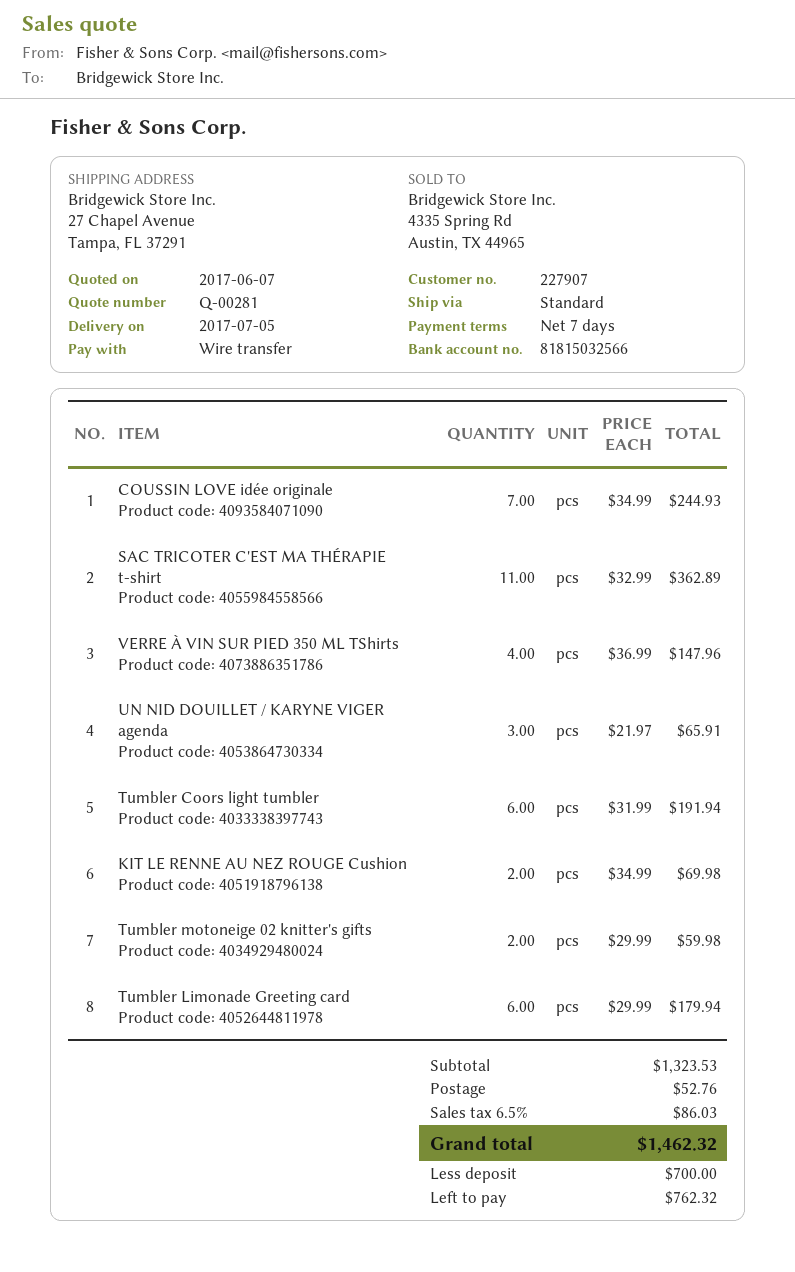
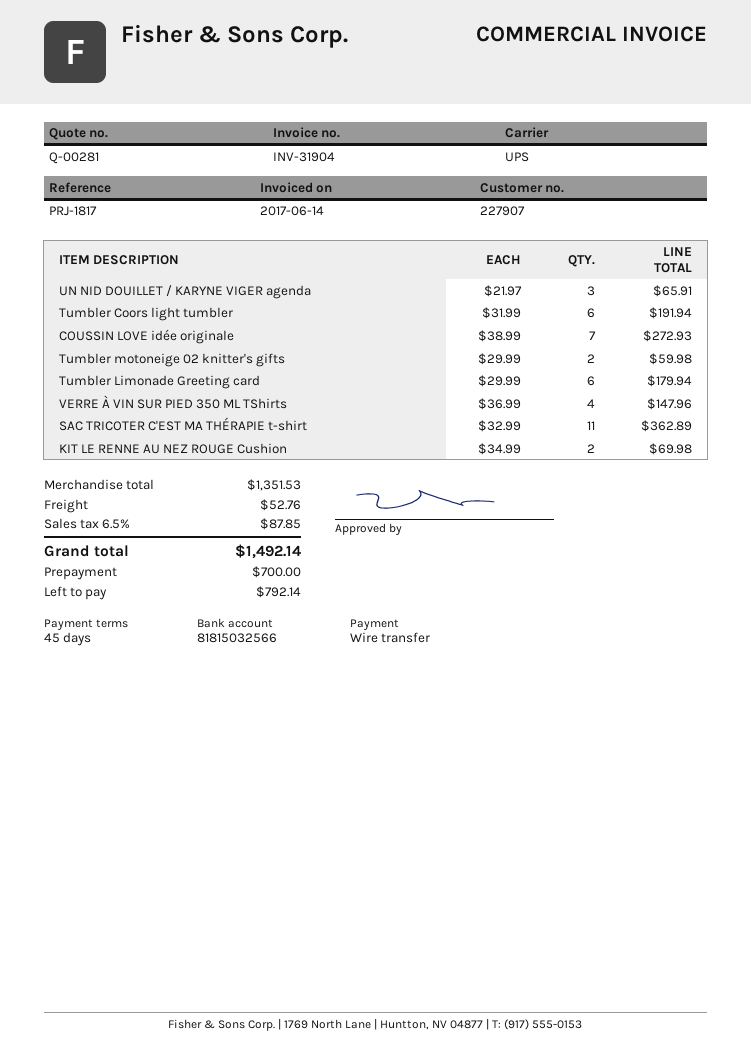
payment terms: 7 days -> 45 days
shipping method: standard -> UPS
COUSSIN LOVE idée originale: 7 x 34.99 = 244.93 -> 7 x 38.99 = 272.93
subtotal: 1323.53 -> 1351.53
tax: 6.5% = 86.03 -> 6.5% = 87.85
total: 1462.32 -> 1492.14
balance: 762.32 -> 792.14

